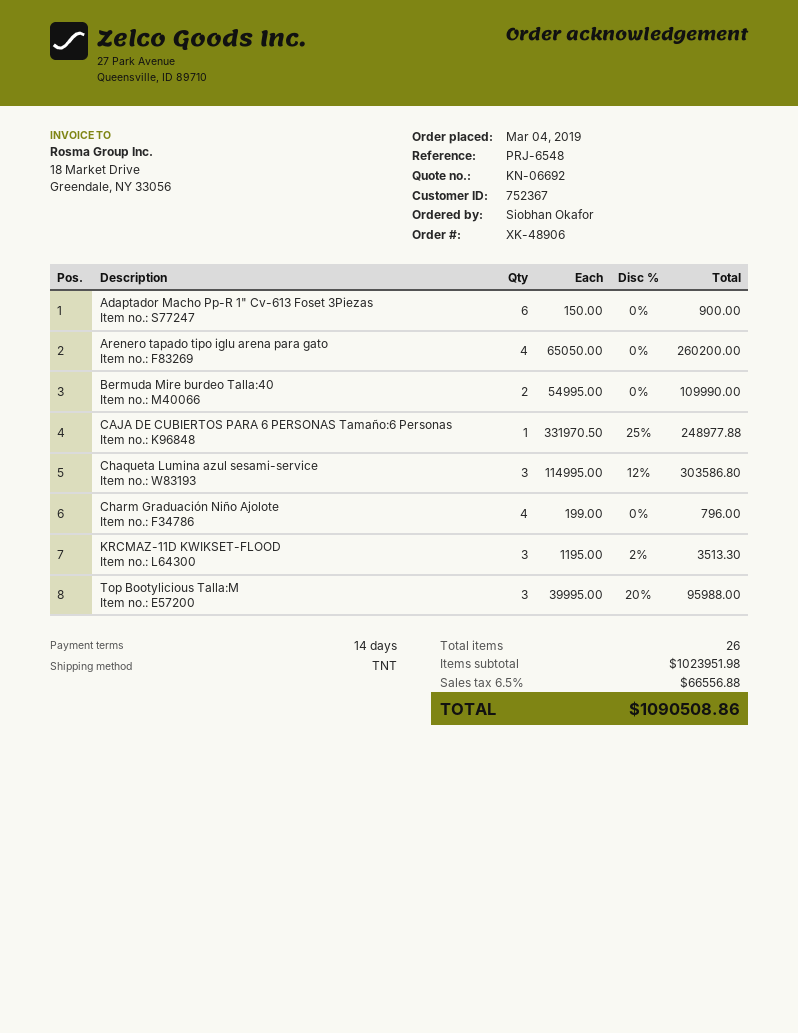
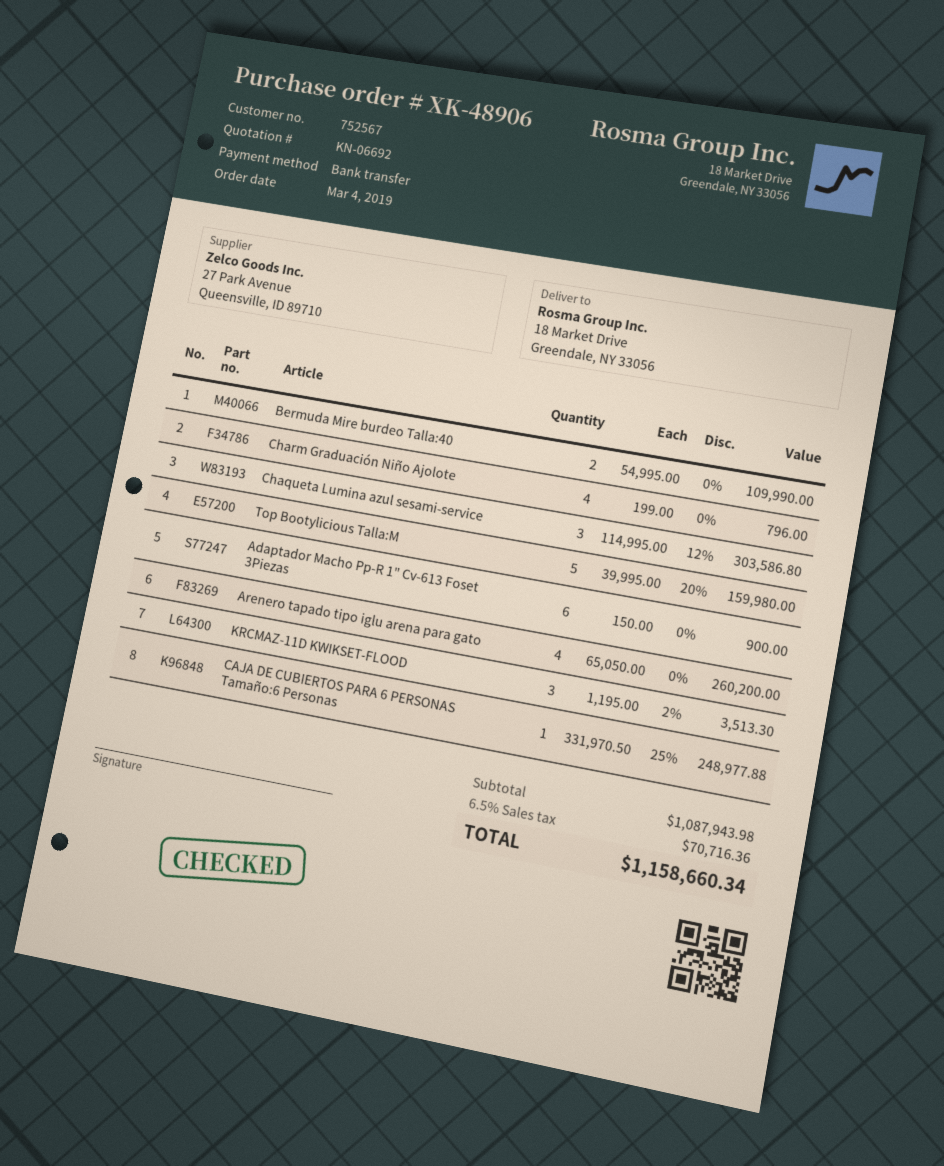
customer number: 752367 -> 752567
Top Bootylicious Talla:M: 3 x 39995.00 - 20% = 95988.00 -> 5 x 39995.00 - 20% = 159980.00
subtotal: 1023951.98 -> 1087943.98
tax: 6.5% = 66556.88 -> 6.5% = 70716.36
total: 1090508.86 -> 1158660.34

